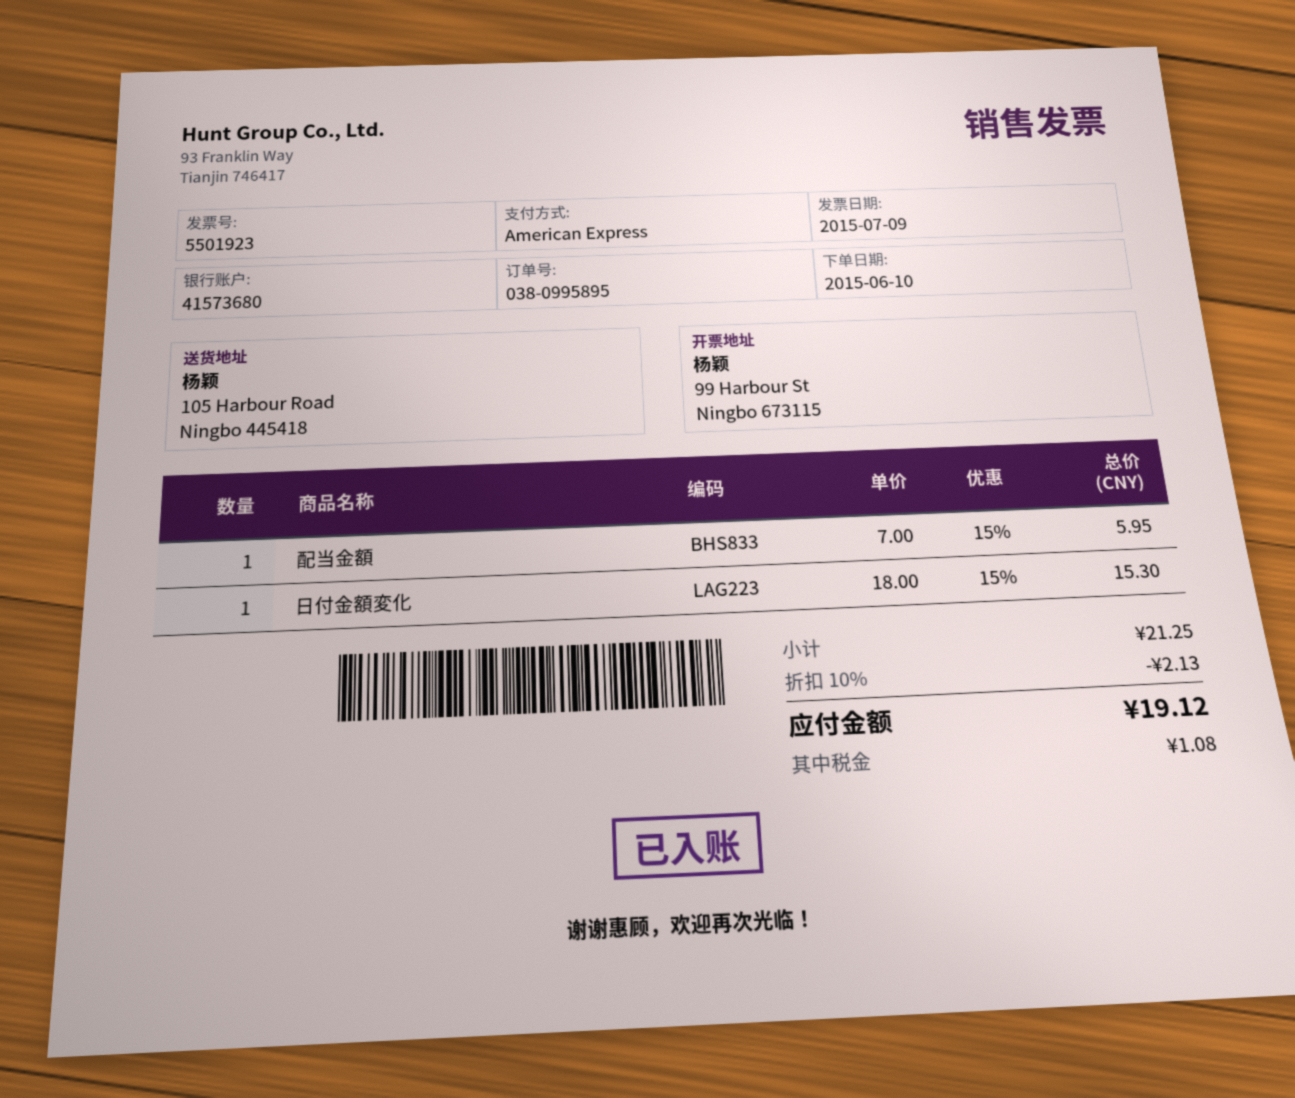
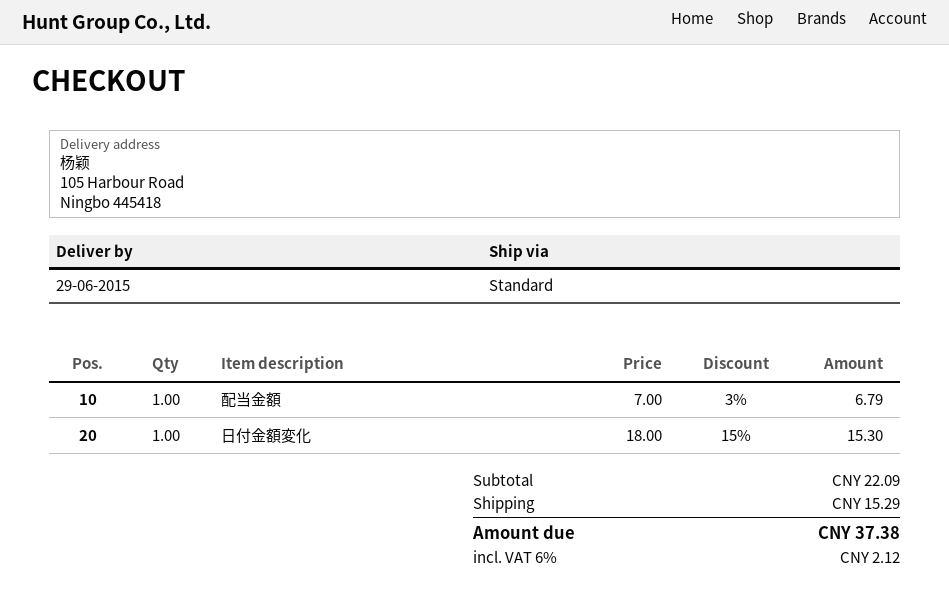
配当金額: 1 x 7.00 - 15% = 5.95 -> 1 x 7.00 - 3% = 6.79
subtotal: 21.25 -> 22.09
discount: 10% = 2.13 -> none
shipping: none -> 15.29
tax: 1.08 -> 2.12
total: 19.12 -> 37.38

